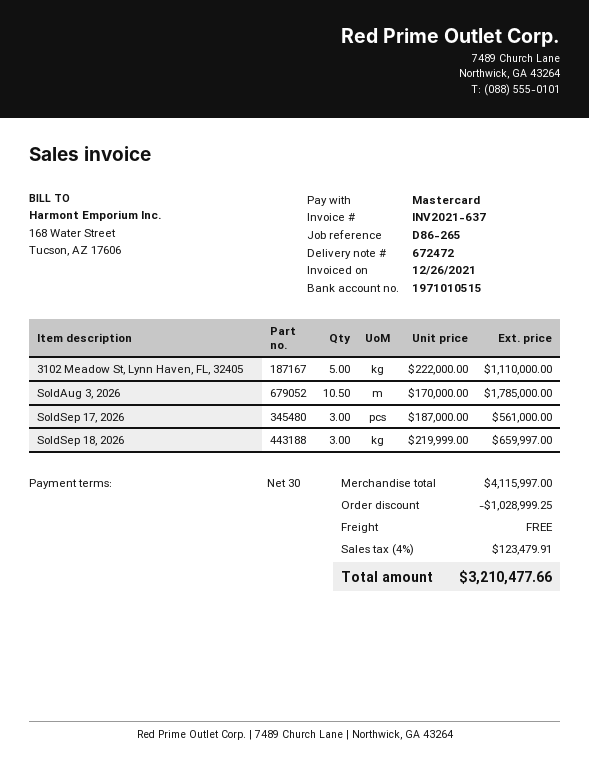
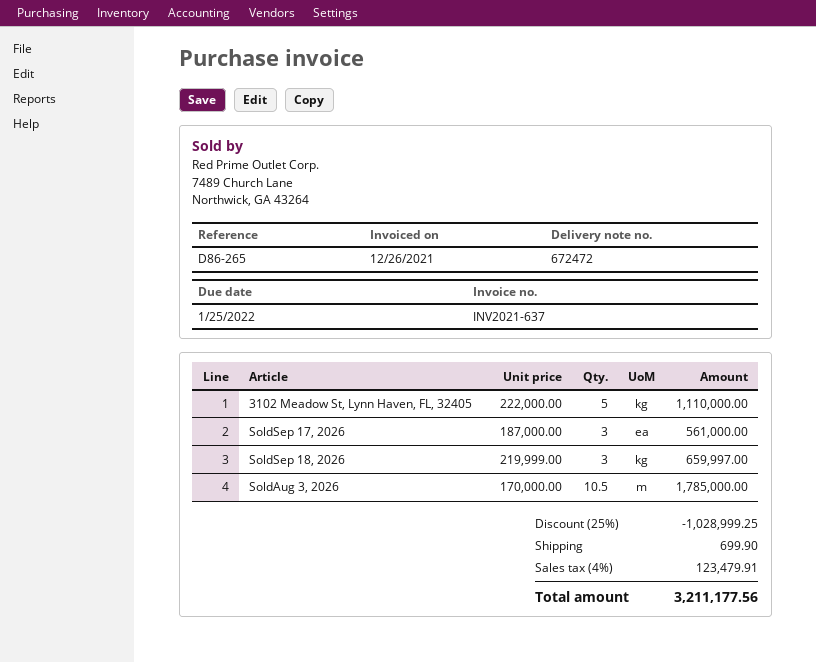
shipping: 0.00 -> 699.90
total: 3210477.66 -> 3211177.56

